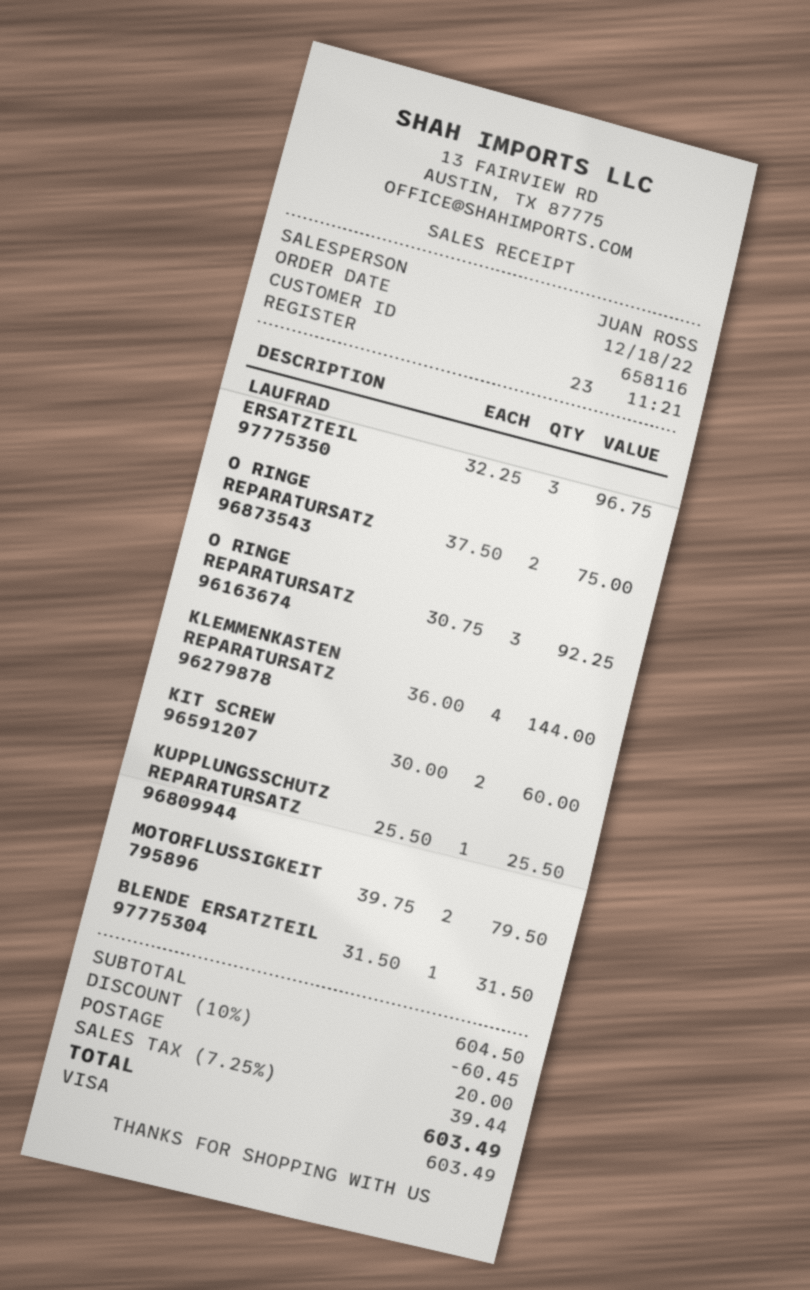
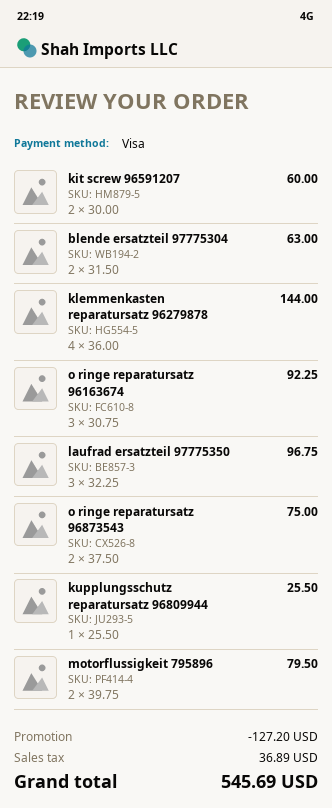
BLENDE ERSATZTEIL 97775304: 1 x 31.50 = 31.50 -> 2 x 31.50 = 63.00
discount: 60.45 -> 127.20
shipping: 20.00 -> none
tax: 39.44 -> 36.89
total: 603.49 -> 545.69

